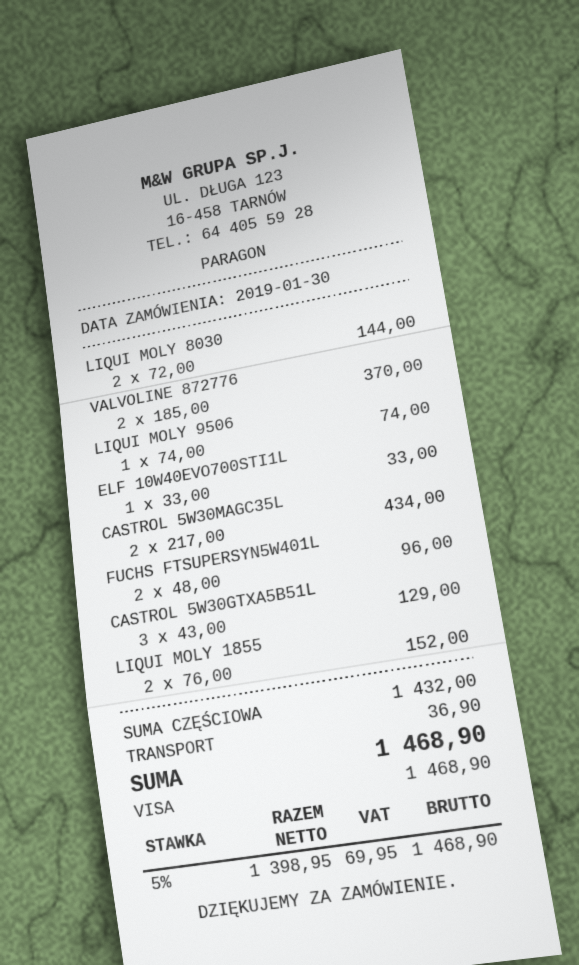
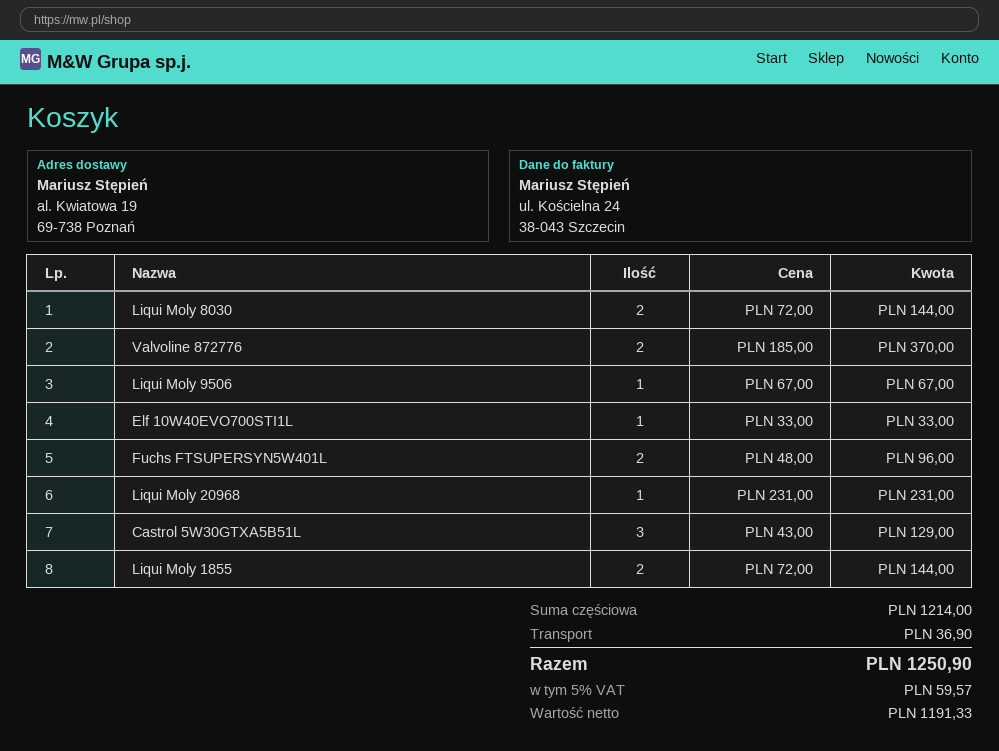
LIQUI MOLY 9506: 1 x 74.00 = 74.00 -> 1 x 67.00 = 67.00
CASTROL 5W30MAGC35L: 2 x 217.00 = 434.00 -> none
LIQUI MOLY 1855: 2 x 76.00 = 152.00 -> 2 x 72.00 = 144.00
Liqui Moly 20968: none -> 1 x 231.00 = 231.00
subtotal: 1432.00 -> 1214.00
net: 1398.95 -> 1191.33
tax: 5% = 69.95 -> 5% = 59.57
total: 1468.90 -> 1250.90

